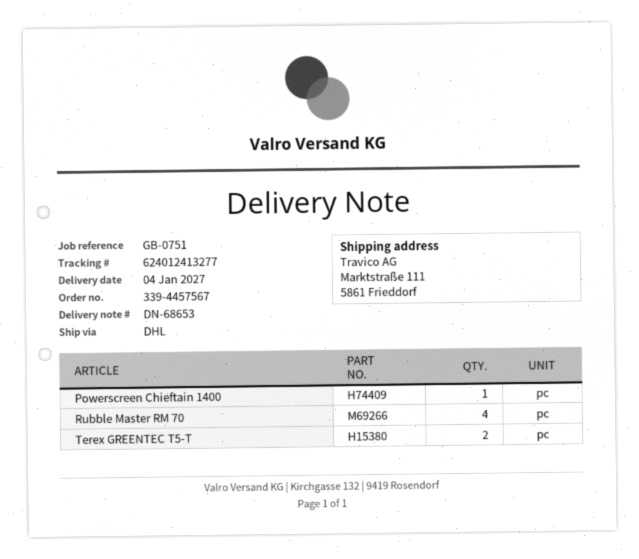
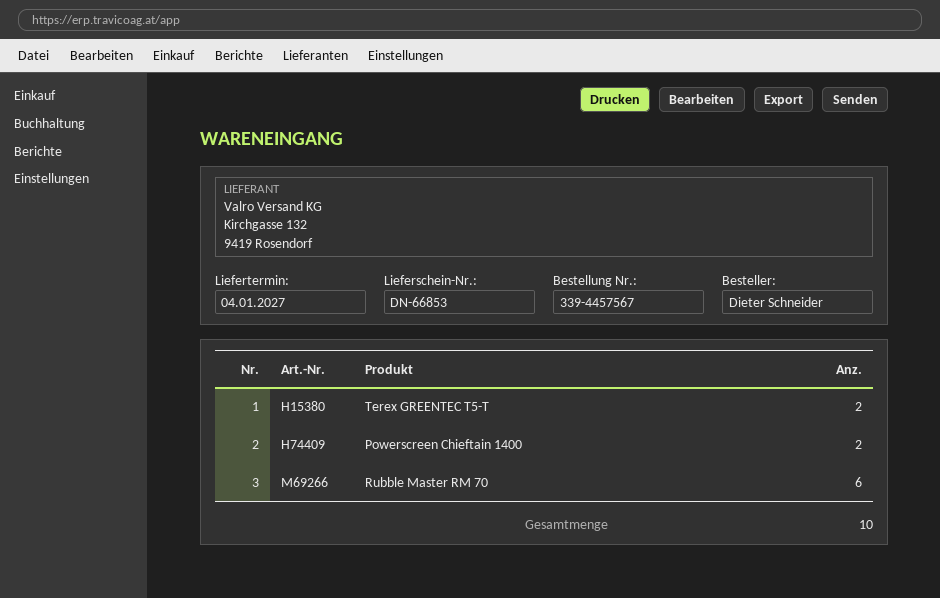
delivery note number: DN-68653 -> DN-66853
Powerscreen Chieftain 1400: 1 -> 2
Rubble Master RM 70: 4 -> 6

